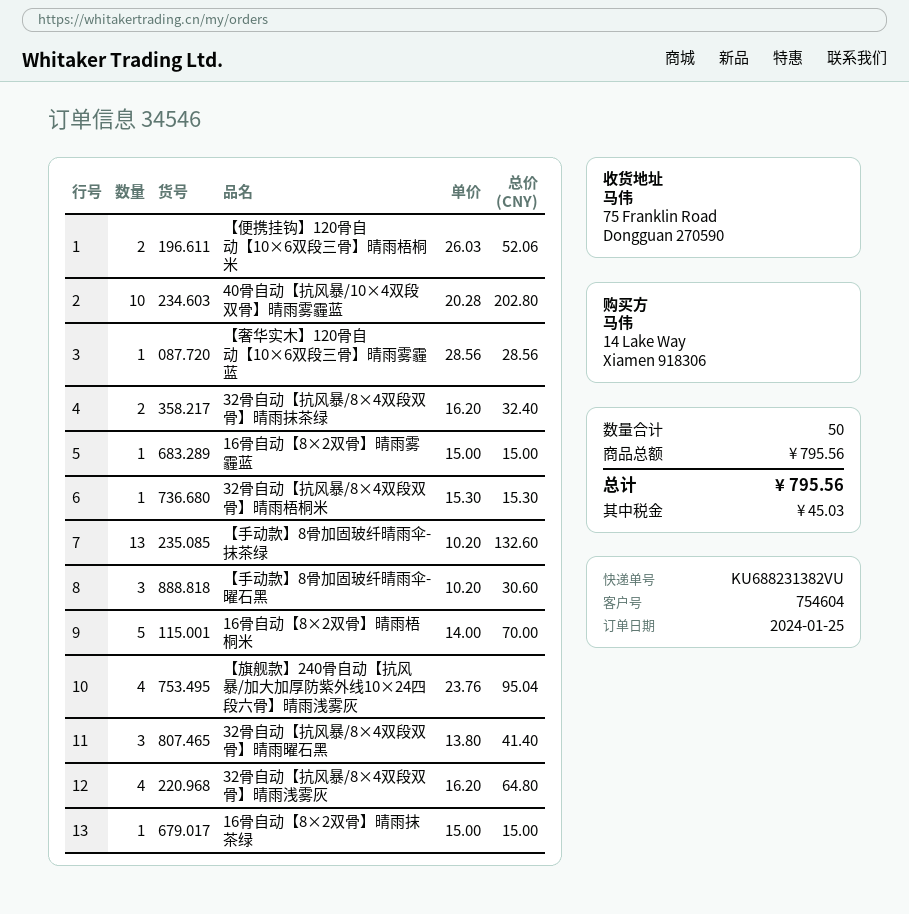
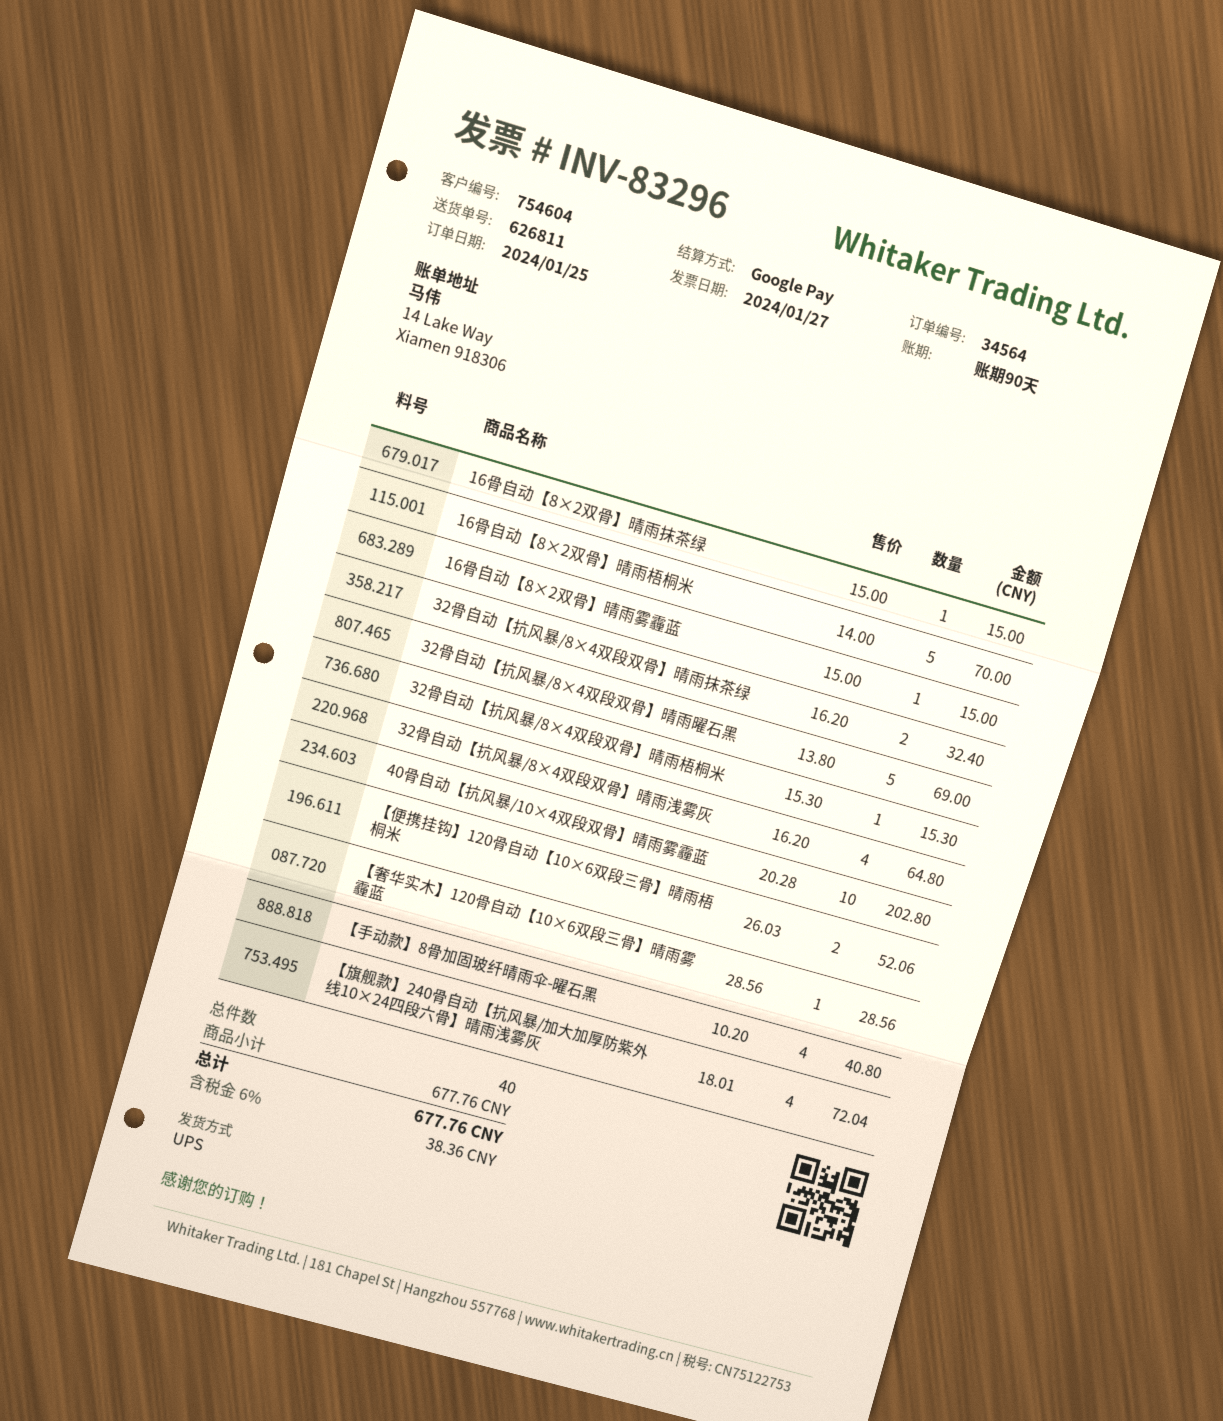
order number: 34546 -> 34564
【手动款】8骨加固玻纤晴雨伞-抹茶绿: 13 x 10.20 = 132.60 -> none
【手动款】8骨加固玻纤晴雨伞-曜石黑: 3 x 10.20 = 30.60 -> 4 x 10.20 = 40.80
【旗舰款】240骨自动【抗风暴/加大加厚防紫外线10×24四段六骨】晴雨浅雾灰: 4 x 23.76 = 95.04 -> 4 x 18.01 = 72.04
32骨自动【抗风暴/8×4双段双骨】晴雨曜石黑: 3 x 13.80 = 41.40 -> 5 x 13.80 = 69.00
total quantity: 50 -> 40
subtotal: 795.56 -> 677.76
tax: 45.03 -> 38.36
total: 795.56 -> 677.76

